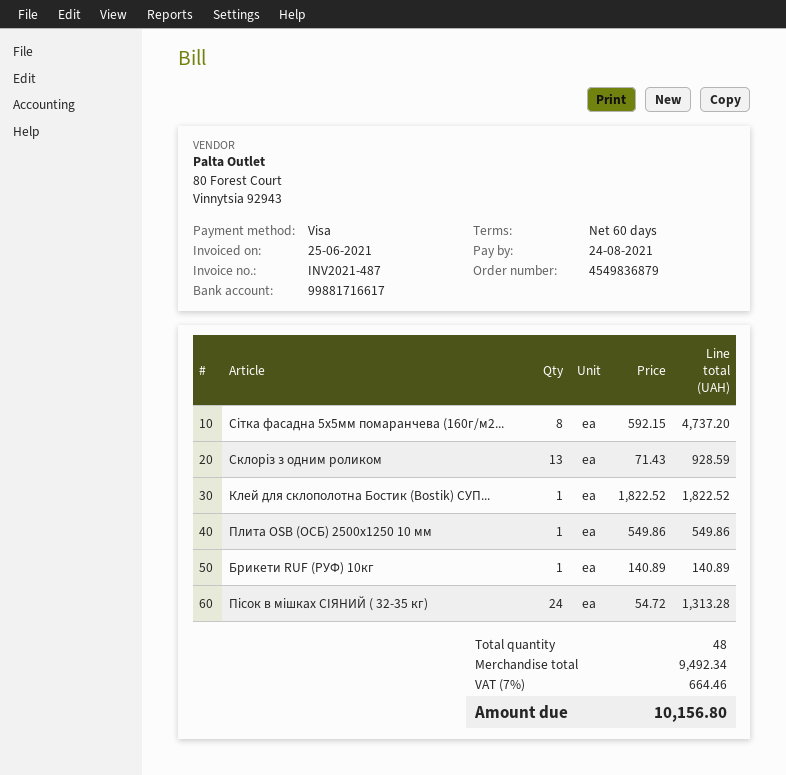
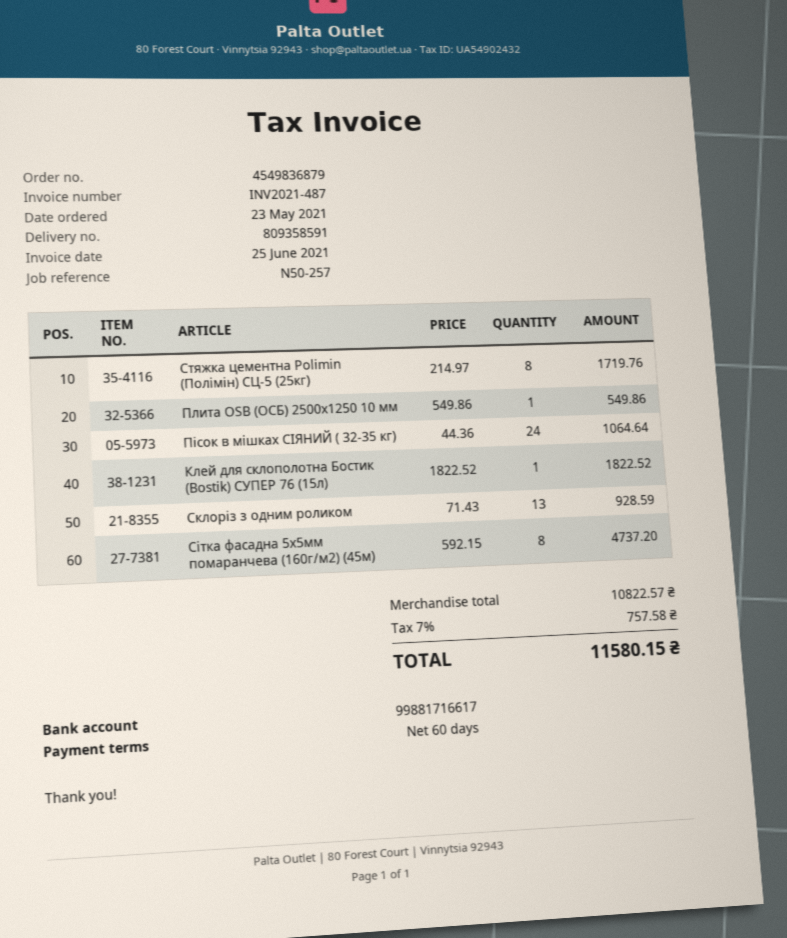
Брикети RUF (РУФ) 10кг: 1 x 140.89 = 140.89 -> none
Пісок в мішках СІЯНИЙ ( 32-35 кг): 24 x 54.72 = 1313.28 -> 24 x 44.36 = 1064.64
Стяжка цементна Polimin (Полімін) СЦ-5 (25кг): none -> 8 x 214.97 = 1719.76
subtotal: 9492.34 -> 10822.57
tax: 7% = 664.46 -> 7% = 757.58
total: 10156.80 -> 11580.15

